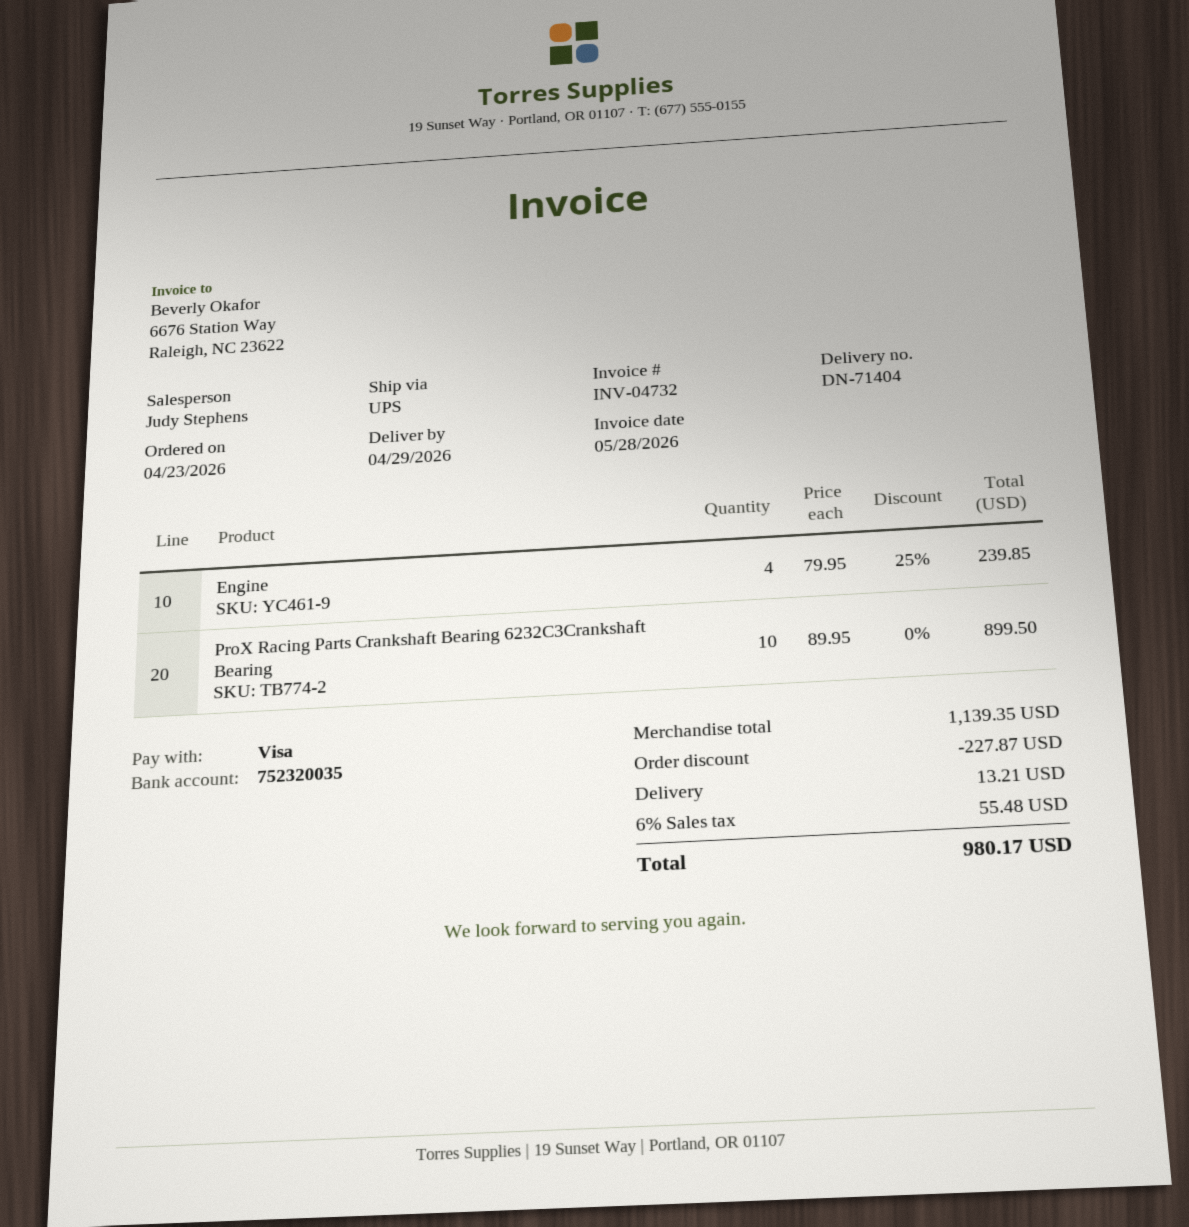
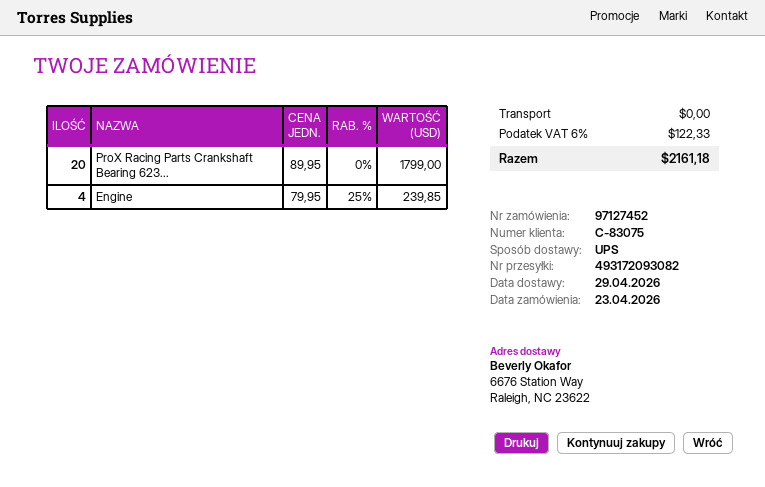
ProX Racing Parts Crankshaft Bearing 6232C3Crankshaft Bearing: 10 x 89.95 = 899.50 -> 20 x 89.95 = 1799.00
discount: 227.87 -> none
shipping: 13.21 -> 0.00
tax: 6% = 55.48 -> 6% = 122.33
total: 980.17 -> 2161.18

